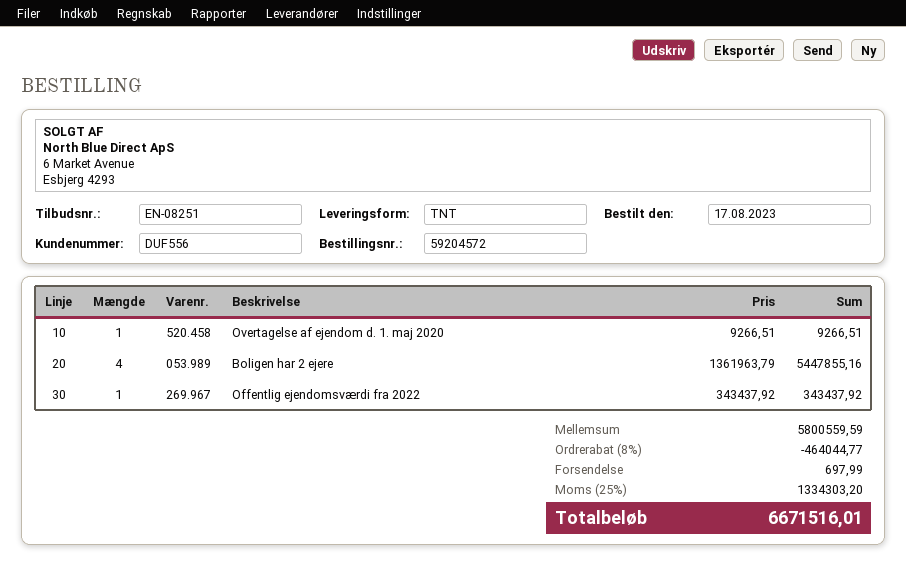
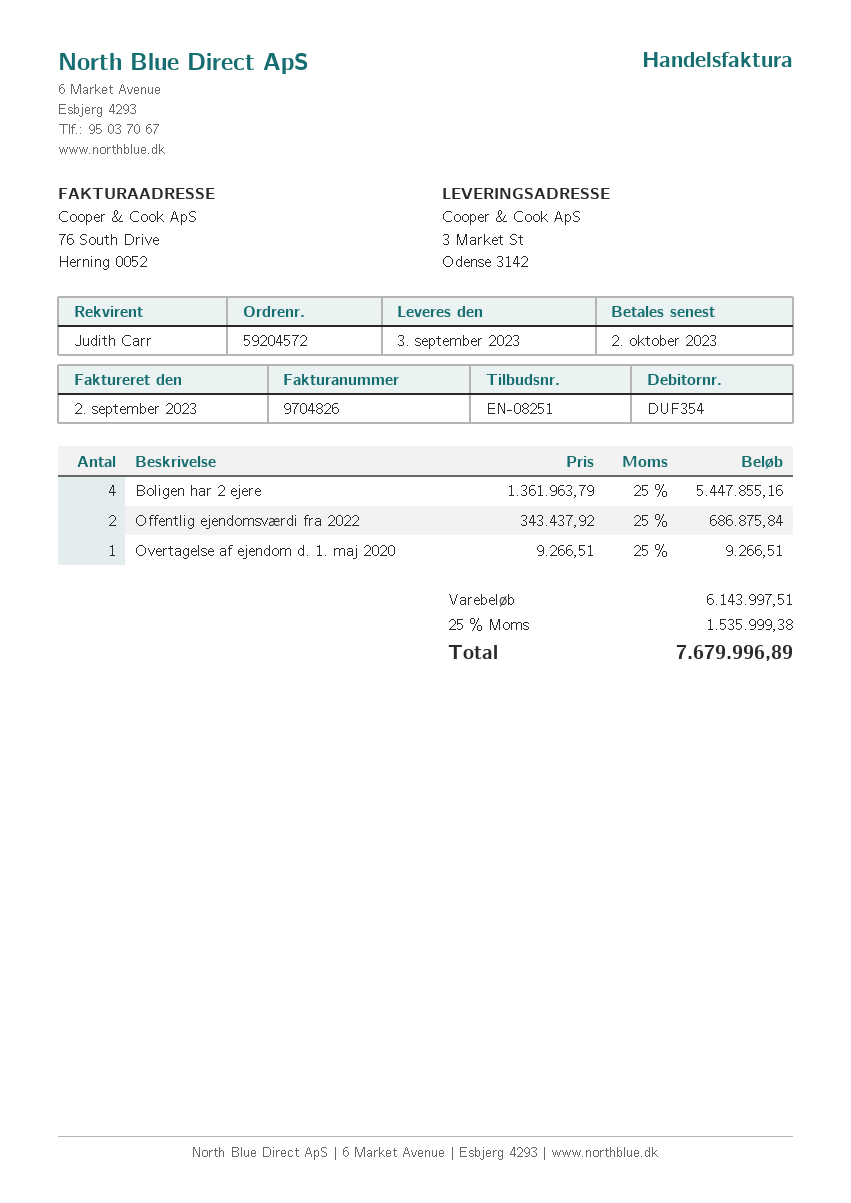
customer number: DUF556 -> DUF354
Offentlig ejendomsværdi fra 2022: 1 x 343437.92 = 343437.92 -> 2 x 343437.92 = 686875.84
subtotal: 5800559.59 -> 6143997.51
discount: 8% = 464044.77 -> none
shipping: 697.99 -> none
tax: 25% = 1334303.20 -> 25% = 1535999.38
total: 6671516.01 -> 7679996.89

